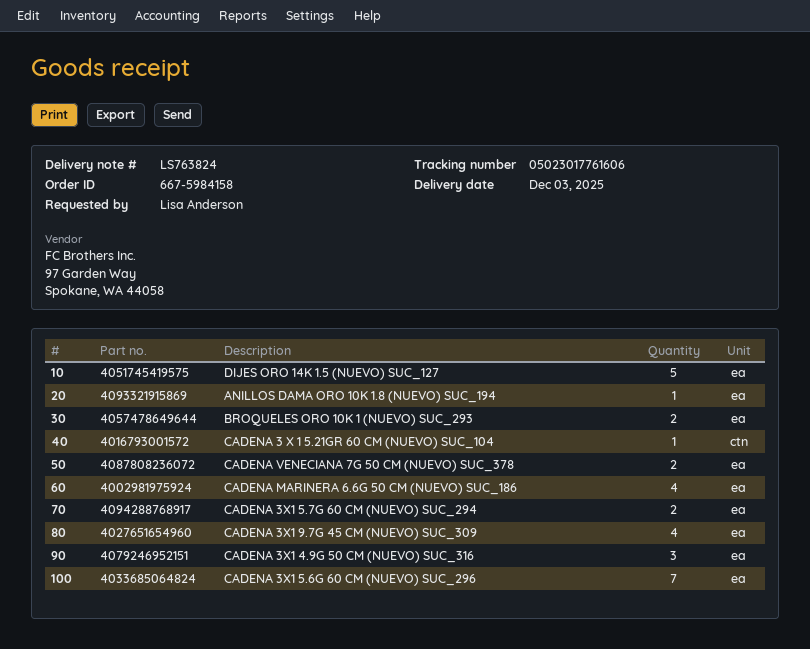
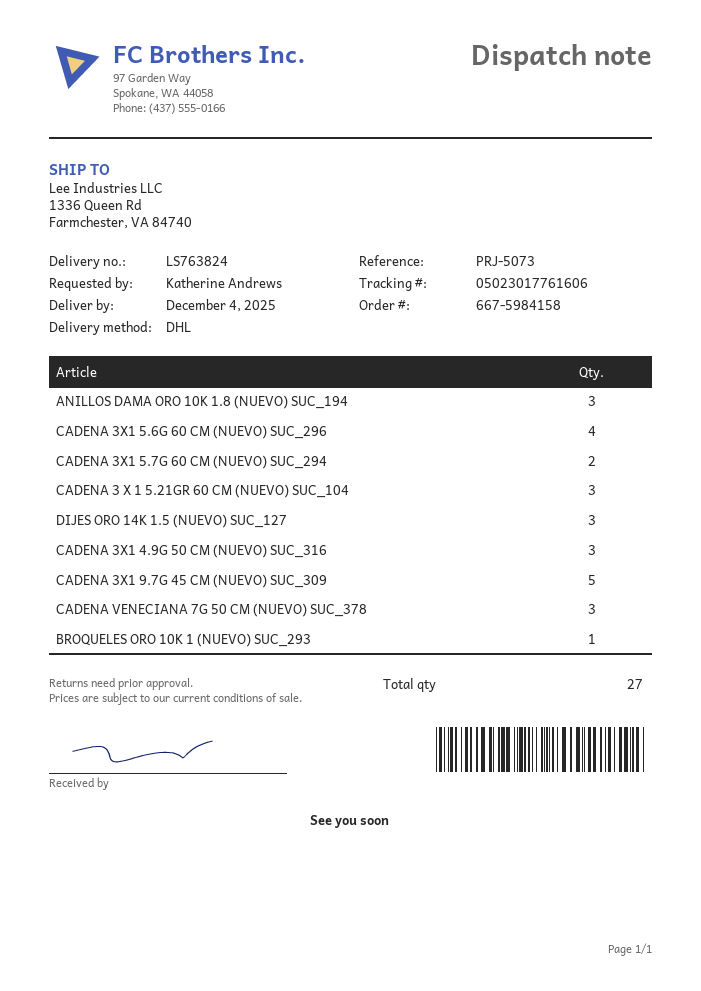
delivery date: 2025-12-03 -> 2025-12-04
ordered by: Lisa Anderson -> Katherine Andrews
DIJES ORO 14K 1.5 (NUEVO) SUC_127: 5 -> 3
ANILLOS DAMA ORO 10K 1.8 (NUEVO) SUC_194: 1 -> 3
BROQUELES ORO 10K 1 (NUEVO) SUC_293: 2 -> 1
CADENA 3 X 1 5.21GR 60 CM (NUEVO) SUC_104: 1 -> 3
CADENA VENECIANA 7G 50 CM (NUEVO) SUC_378: 2 -> 3
CADENA MARINERA 6.6G 50 CM (NUEVO) SUC_186: 4 -> none
CADENA 3X1 9.7G 45 CM (NUEVO) SUC_309: 4 -> 5
CADENA 3X1 5.6G 60 CM (NUEVO) SUC_296: 7 -> 4

